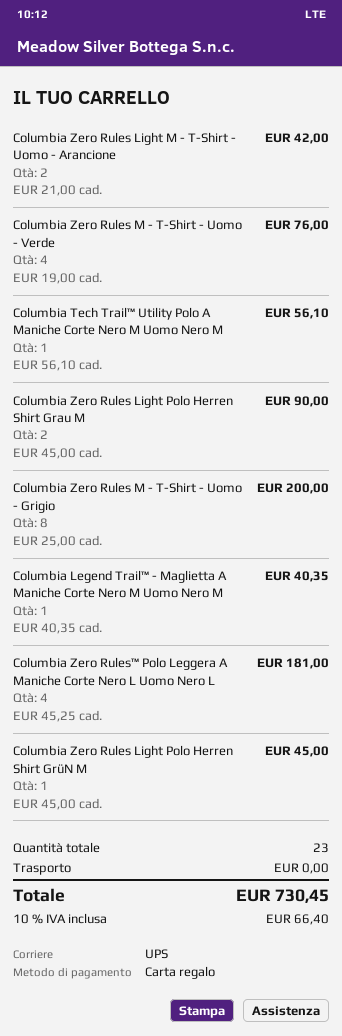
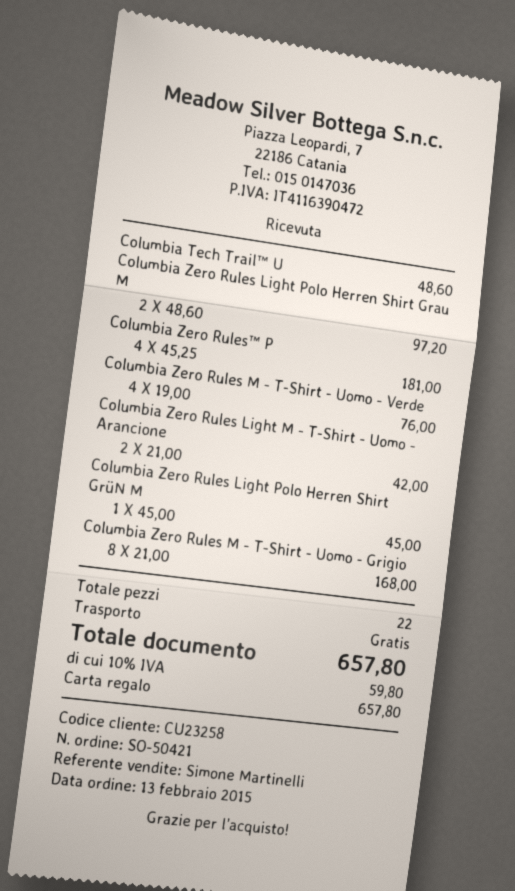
Columbia Tech Trail™ Utility Polo A Maniche Corte Nero M Uomo Nero M: 1 x 56.10 = 56.10 -> 1 x 48.60 = 48.60
Columbia Zero Rules Light Polo Herren Shirt Grau M: 2 x 45.00 = 90.00 -> 2 x 48.60 = 97.20
Columbia Zero Rules M - T-Shirt - Uomo - Grigio: 8 x 25.00 = 200.00 -> 8 x 21.00 = 168.00
Columbia Legend Trail™ - Maglietta A Maniche Corte Nero M Uomo Nero M: 1 x 40.35 = 40.35 -> none
total quantity: 23 -> 22
tax: 10% = 66.40 -> 10% = 59.80
total: 730.45 -> 657.80

